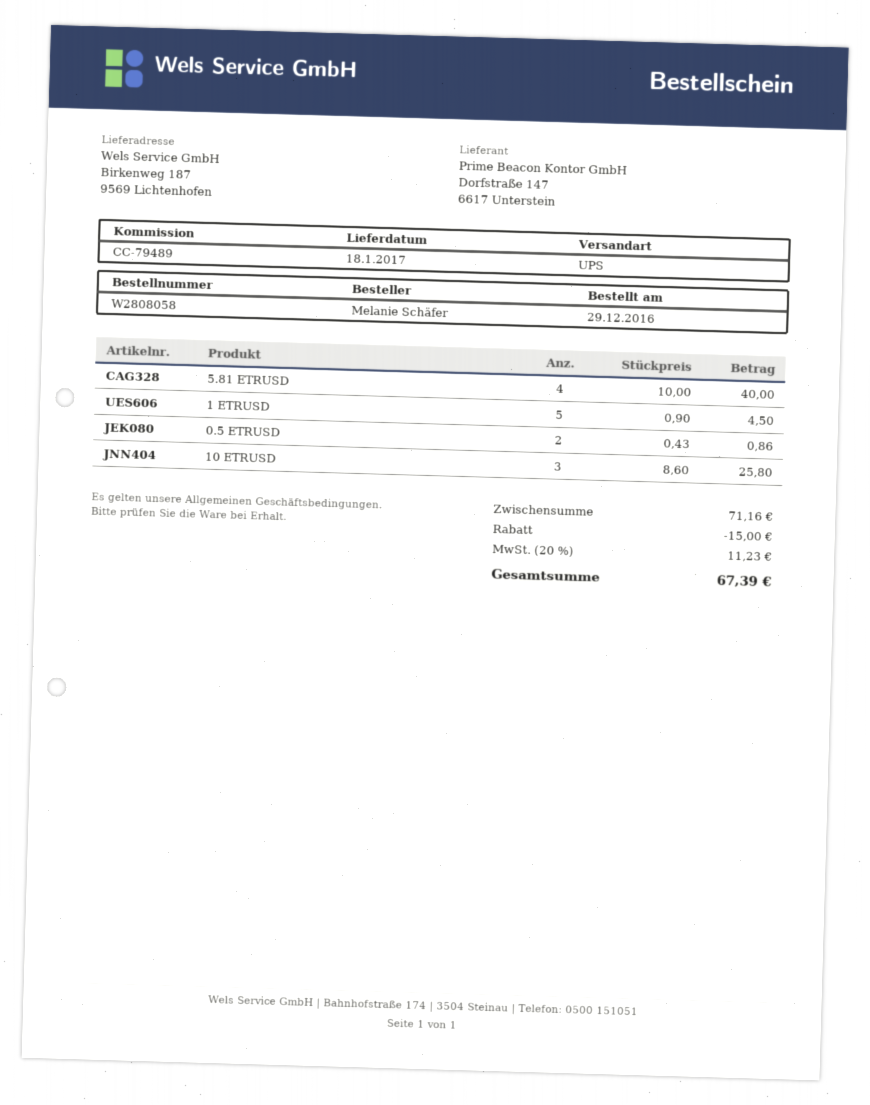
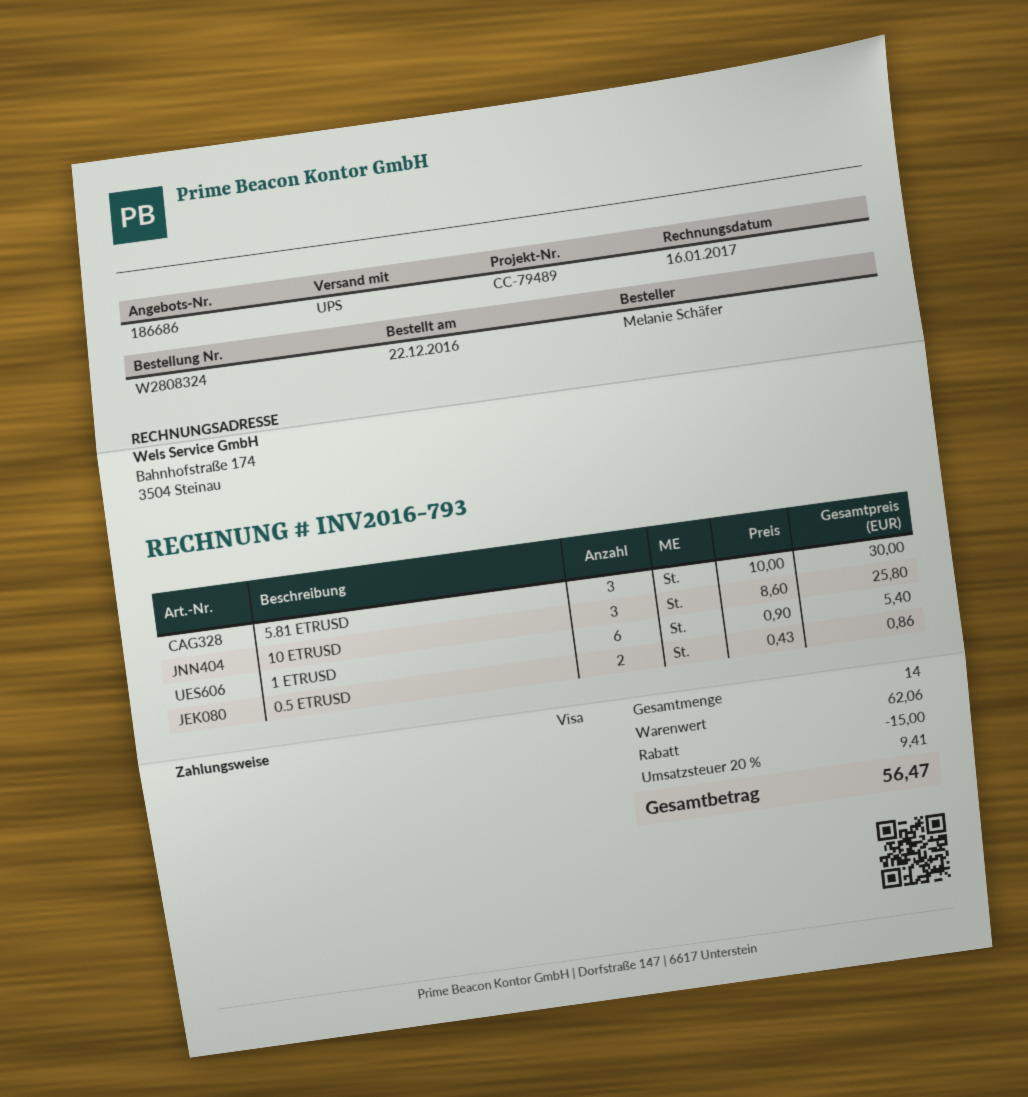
order number: W2808058 -> W2808324
order date: 2016-12-29 -> 2016-12-22
5.81 ETRUSD: 4 x 10.00 = 40.00 -> 3 x 10.00 = 30.00
1 ETRUSD: 5 x 0.90 = 4.50 -> 6 x 0.90 = 5.40
subtotal: 71.16 -> 62.06
tax: 20% = 11.23 -> 20% = 9.41
total: 67.39 -> 56.47

